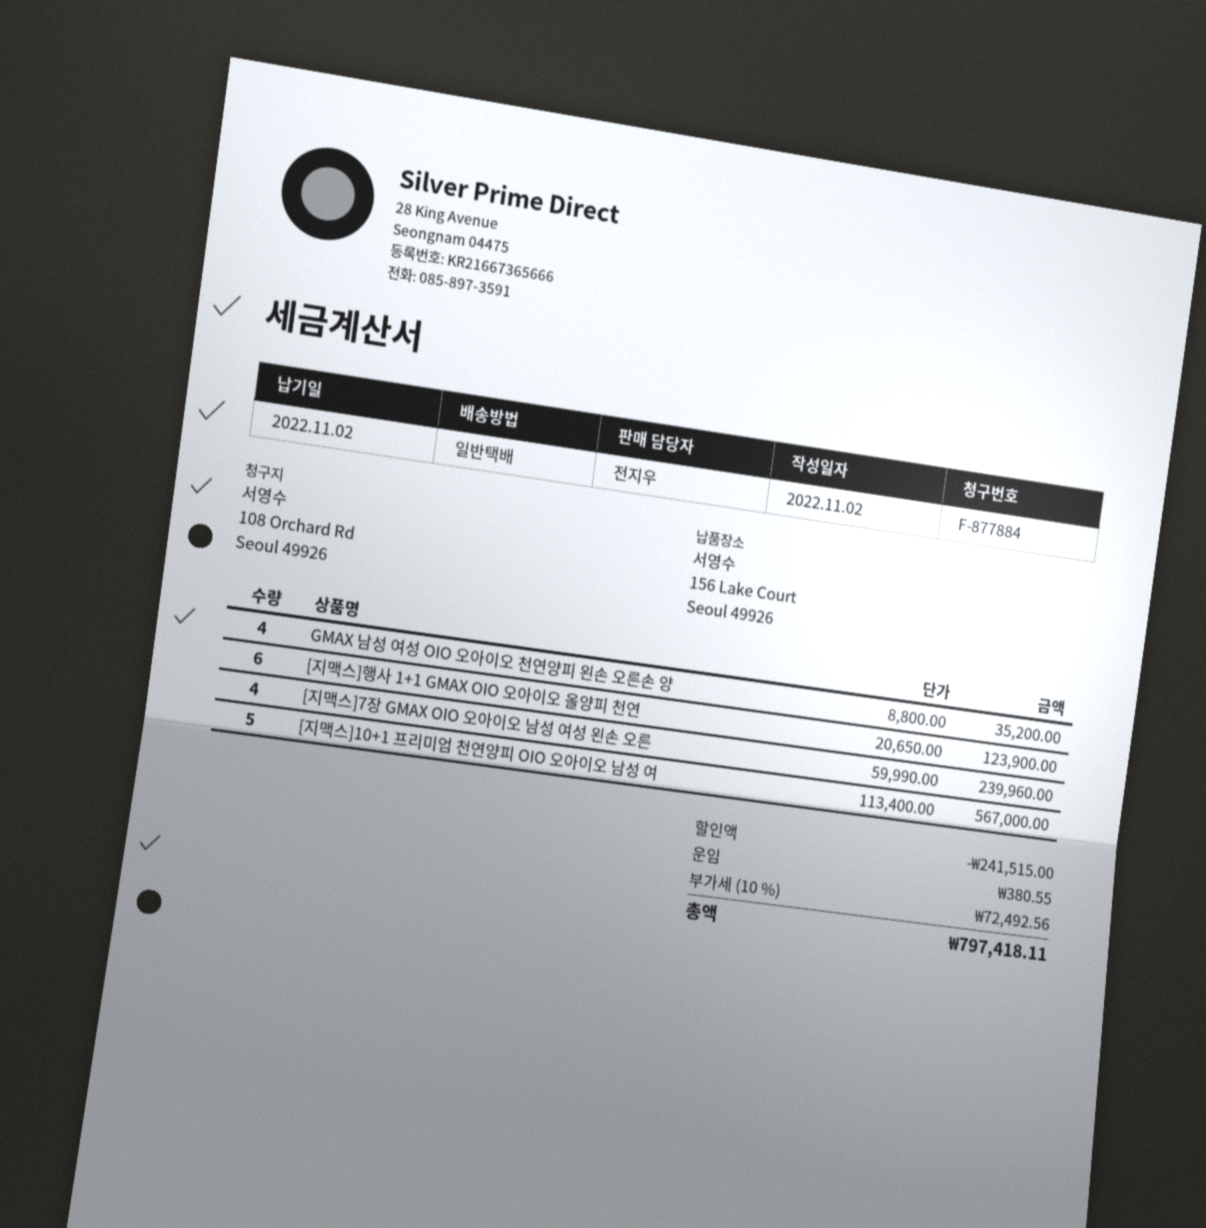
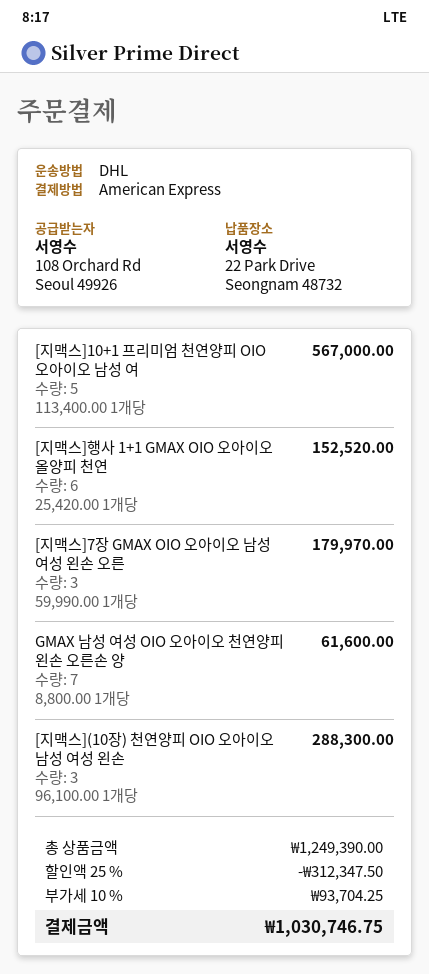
shipping method: standard -> DHL
ship to: 156 Lake Court, Seoul 49926 -> 22 Park Drive, Seongnam 48732
GMAX 남성 여성 OIO 오아이오 천연양피 왼손 오른손 양: 4 x 8800.00 = 35200.00 -> 7 x 8800.00 = 61600.00
[지맥스]행사 1+1 GMAX OIO 오아이오 올양피 천연: 6 x 20650.00 = 123900.00 -> 6 x 25420.00 = 152520.00
[지맥스]7장 GMAX OIO 오아이오 남성 여성 왼손 오른: 4 x 59990.00 = 239960.00 -> 3 x 59990.00 = 179970.00
[지맥스](10장) 천연양피 OIO 오아이오 남성 여성 왼손: none -> 3 x 96100.00 = 288300.00
discount: 241515.00 -> 312347.50
shipping: 380.55 -> none
tax: 10% = 72492.56 -> 10% = 93704.25
total: 797418.11 -> 1030746.75

